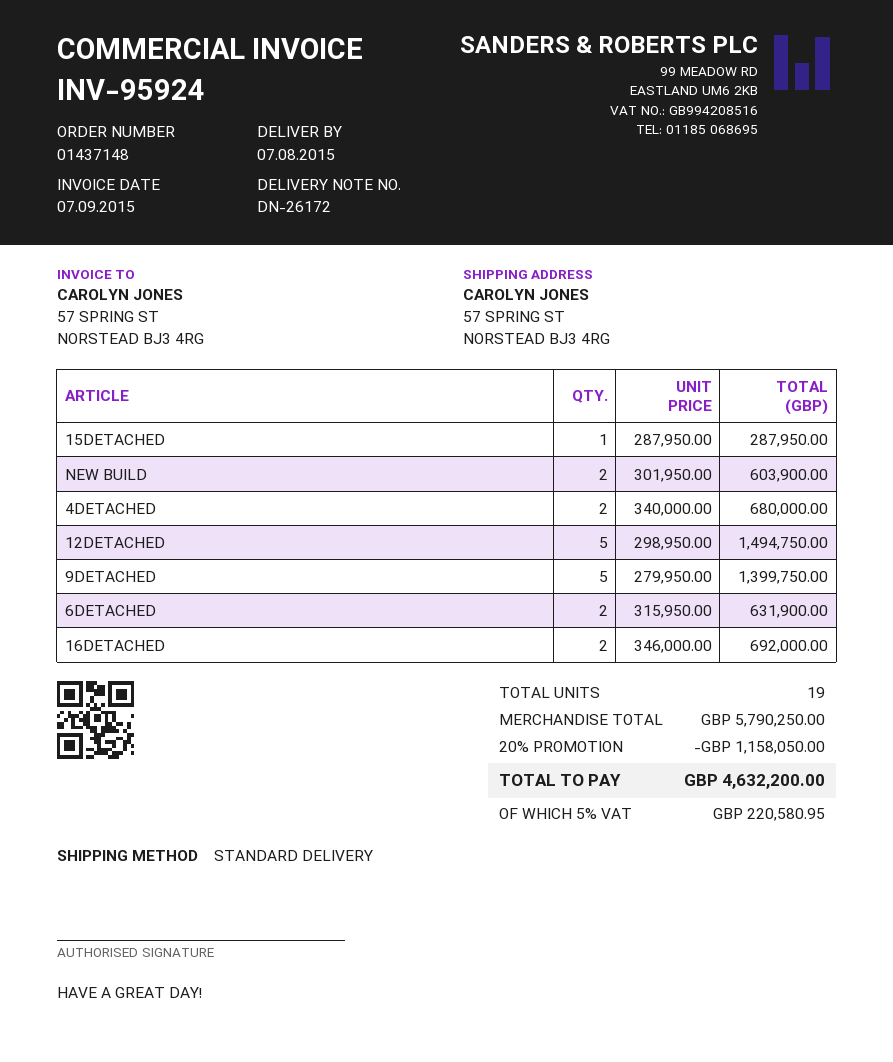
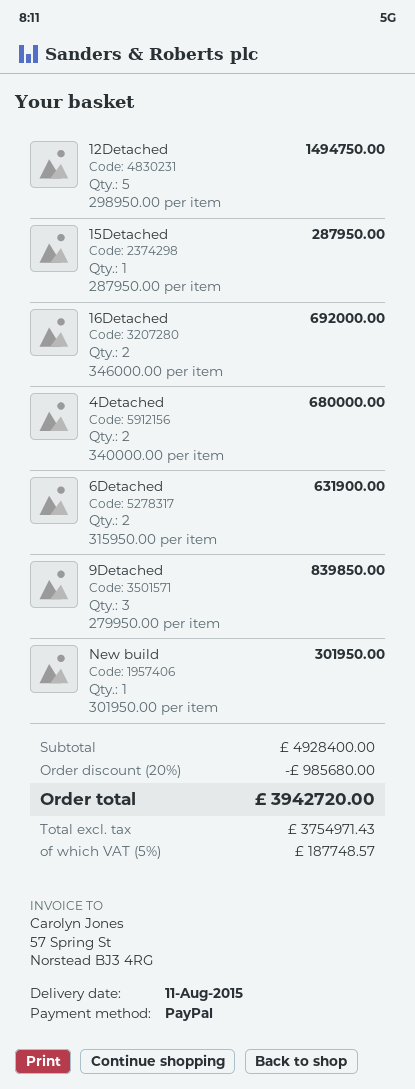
delivery date: 2015-08-07 -> 2015-08-11
NEW BUILD: 2 x 301950.00 = 603900.00 -> 1 x 301950.00 = 301950.00
9DETACHED: 5 x 279950.00 = 1399750.00 -> 3 x 279950.00 = 839850.00
subtotal: 5790250.00 -> 4928400.00
discount: 20% = 1158050.00 -> 20% = 985680.00
tax: 5% = 220580.95 -> 5% = 187748.57
total: 4632200.00 -> 3942720.00

